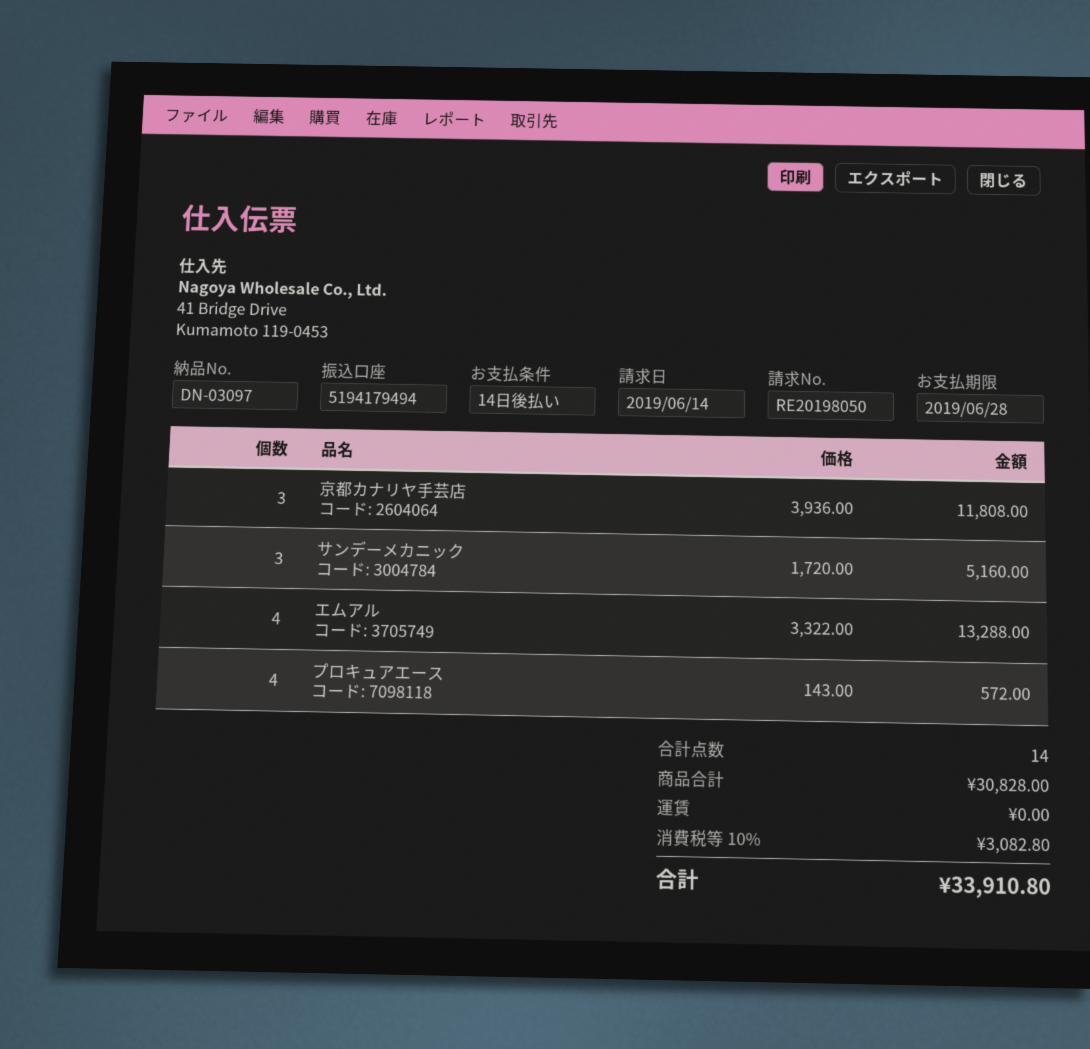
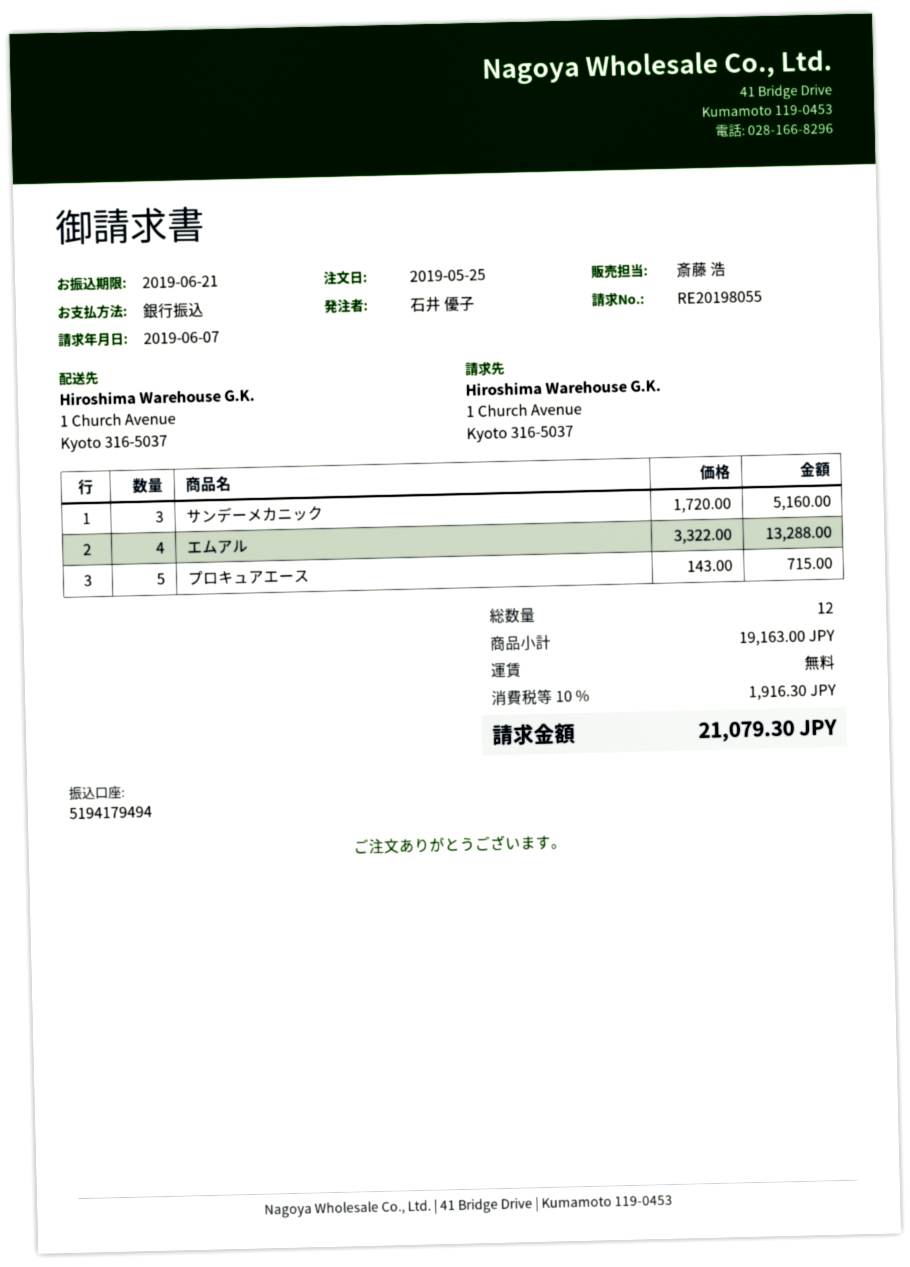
invoice number: RE20198050 -> RE20198055
invoice date: 2019-06-14 -> 2019-06-07
due date: 2019-06-28 -> 2019-06-21
京都カナリヤ手芸店: 3 x 3936.00 = 11808.00 -> none
プロキュアエース: 4 x 143.00 = 572.00 -> 5 x 143.00 = 715.00
total quantity: 14 -> 12
subtotal: 30828.00 -> 19163.00
tax: 10% = 3082.80 -> 10% = 1916.30
total: 33910.80 -> 21079.30

